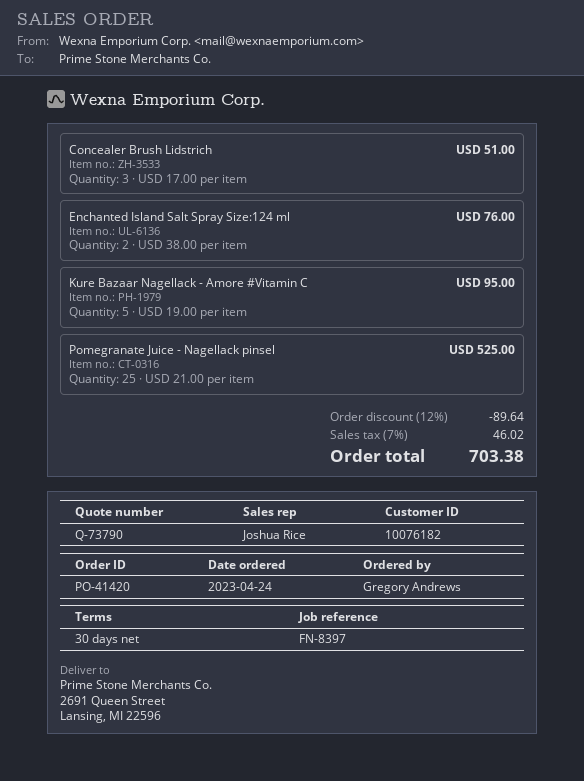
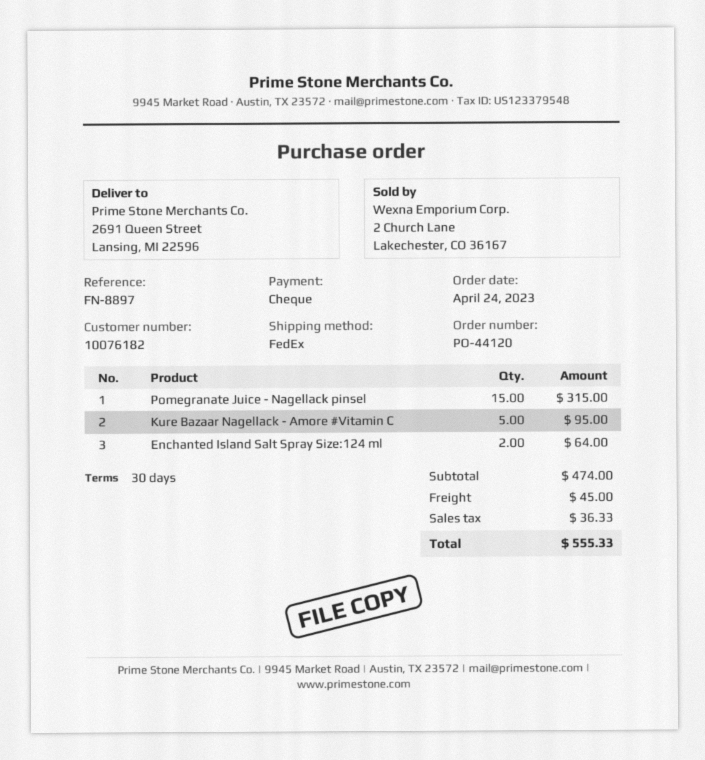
order number: PO-41420 -> PO-44120
reference: FN-8397 -> FN-8897
Concealer Brush Lidstrich: 3 for 51.00 -> none
Enchanted Island Salt Spray Size:124 ml: 2 for 76.00 -> 2 for 64.00
Pomegranate Juice - Nagellack pinsel: 25 for 525.00 -> 15 for 315.00
discount: 12% = 89.64 -> none
shipping: none -> 45.00
tax: 46.02 -> 36.33
total: 703.38 -> 555.33

